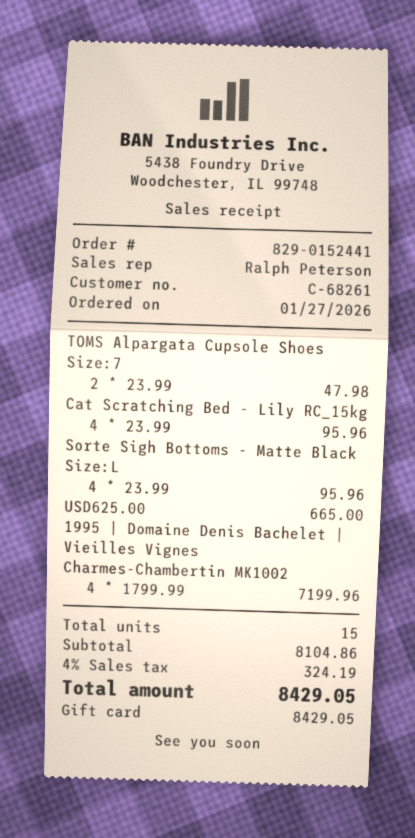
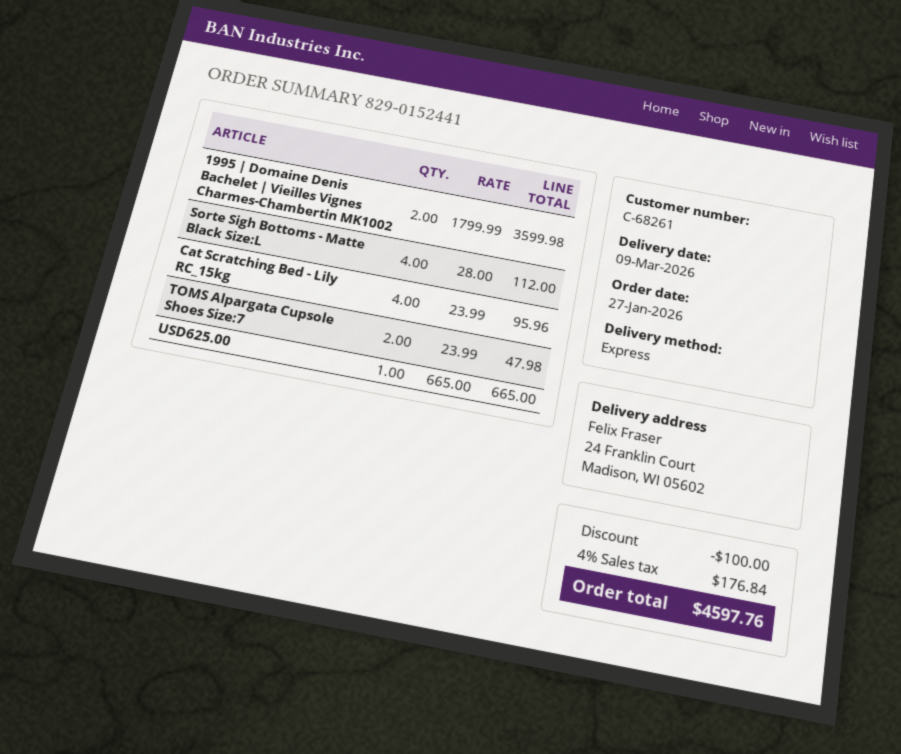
Sorte Sigh Bottoms - Matte Black Size:L: 4 x 23.99 = 95.96 -> 4 x 28.00 = 112.00
1995 | Domaine Denis Bachelet | Vieilles Vignes Charmes-Chambertin MK1002: 4 x 1799.99 = 7199.96 -> 2 x 1799.99 = 3599.98
discount: none -> 100.00
tax: 4% = 324.19 -> 4% = 176.84
total: 8429.05 -> 4597.76

